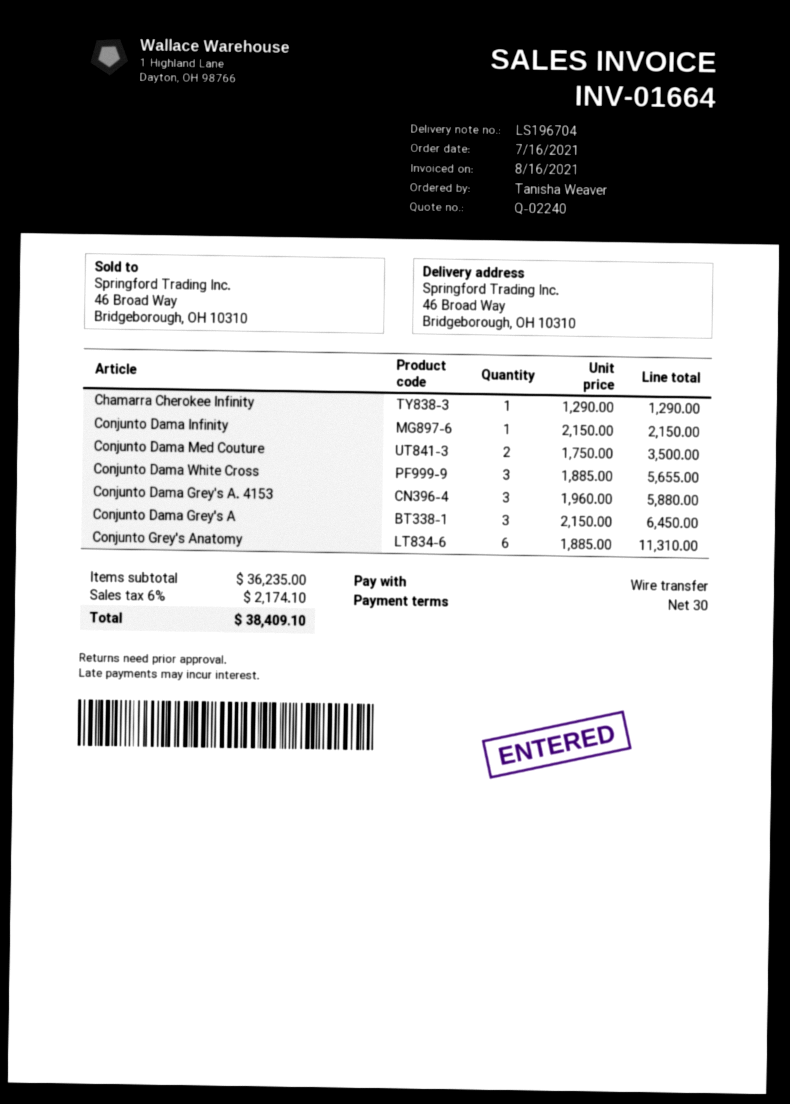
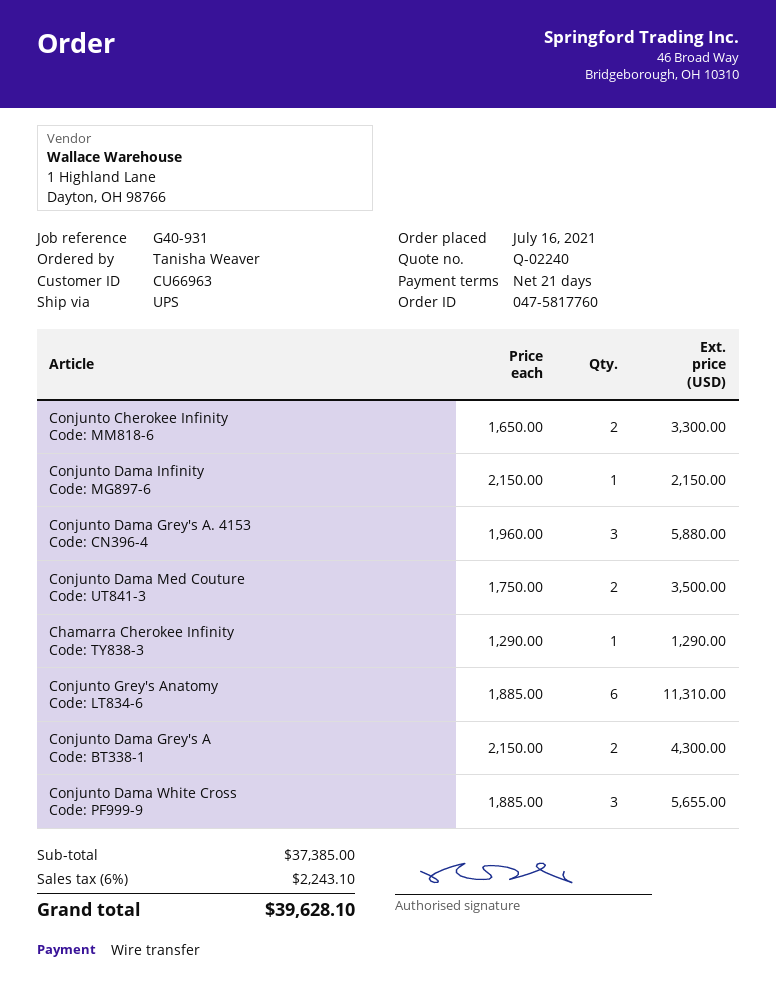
payment terms: 30 days -> 21 days
Conjunto Dama Grey's A: 3 x 2150.00 = 6450.00 -> 2 x 2150.00 = 4300.00
Conjunto Cherokee Infinity: none -> 2 x 1650.00 = 3300.00
subtotal: 36235.00 -> 37385.00
tax: 6% = 2174.10 -> 6% = 2243.10
total: 38409.10 -> 39628.10

